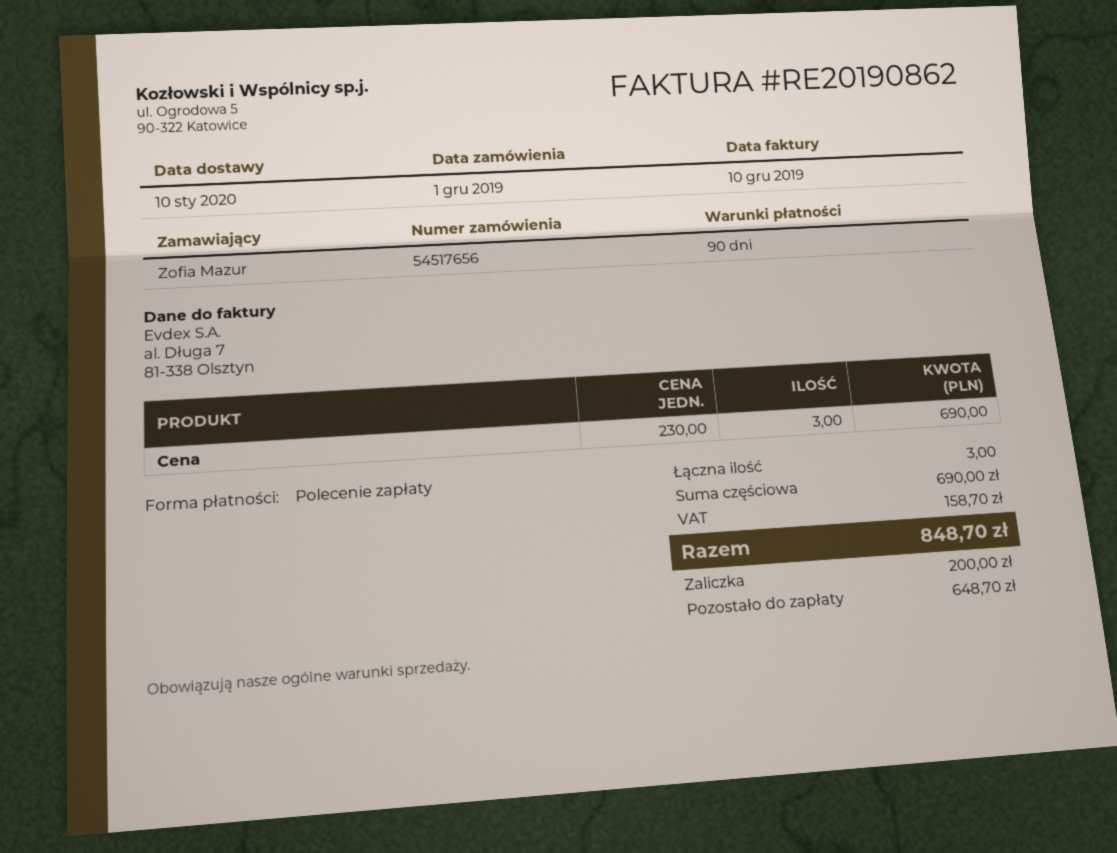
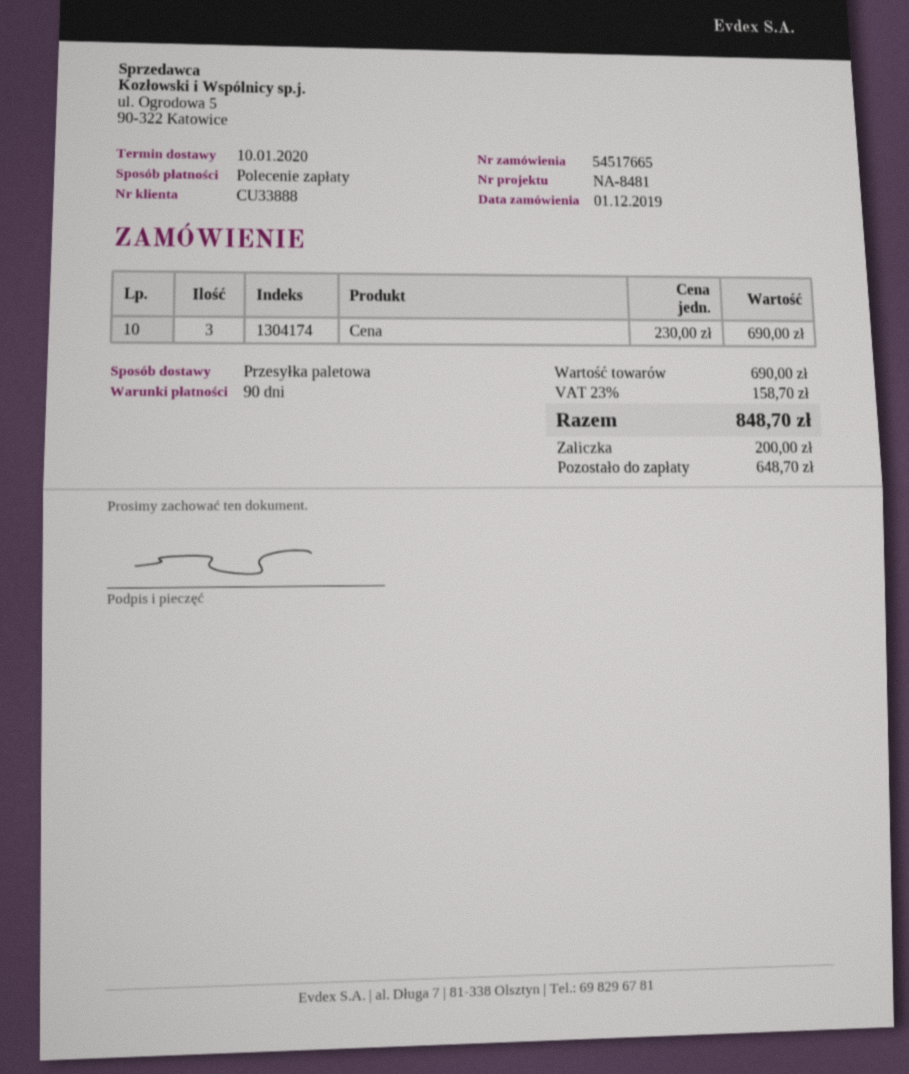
order number: 54517656 -> 54517665

